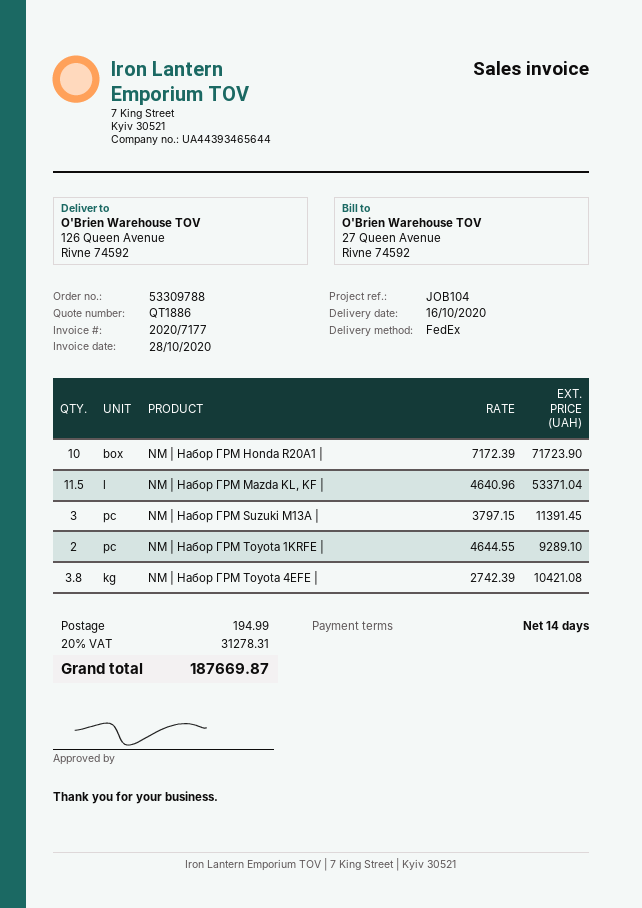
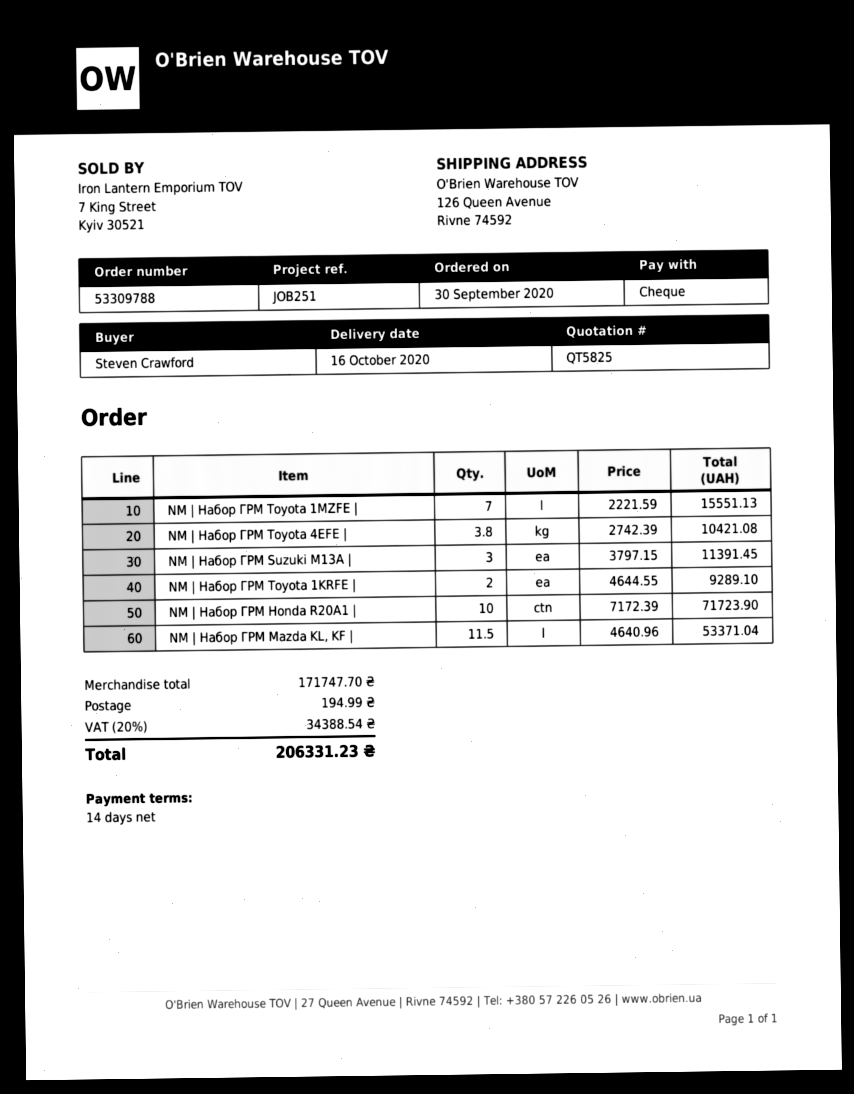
quote number: QT1886 -> QT5825
reference: JOB104 -> JOB251
NM | Набор ГРМ Toyota 1MZFE |: none -> 7 x 2221.59 = 15551.13
tax: 20% = 31278.31 -> 20% = 34388.54
total: 187669.87 -> 206331.23

